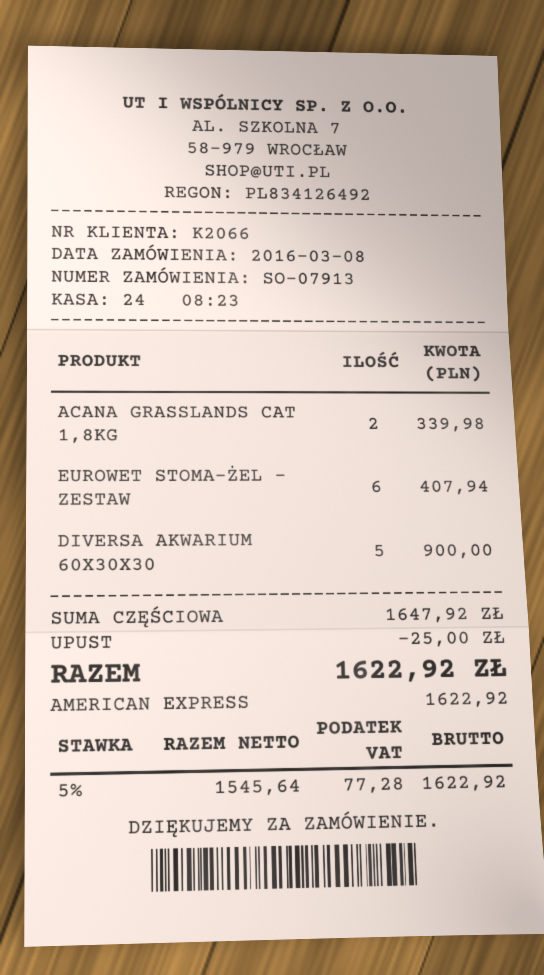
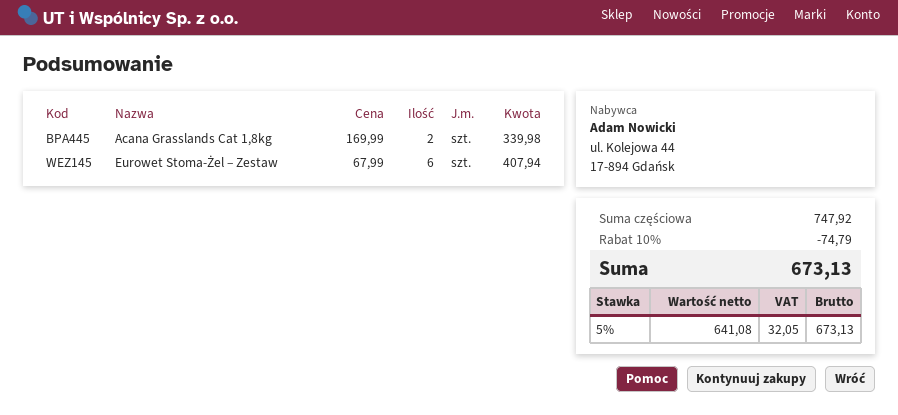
DIVERSA AKWARIUM 60X30X30: 5 for 900.00 -> none
subtotal: 1647.92 -> 747.92
discount: 25.00 -> 74.79
net: 1545.64 -> 641.08
tax: 5% = 77.28 -> 5% = 32.05
total: 1622.92 -> 673.13

